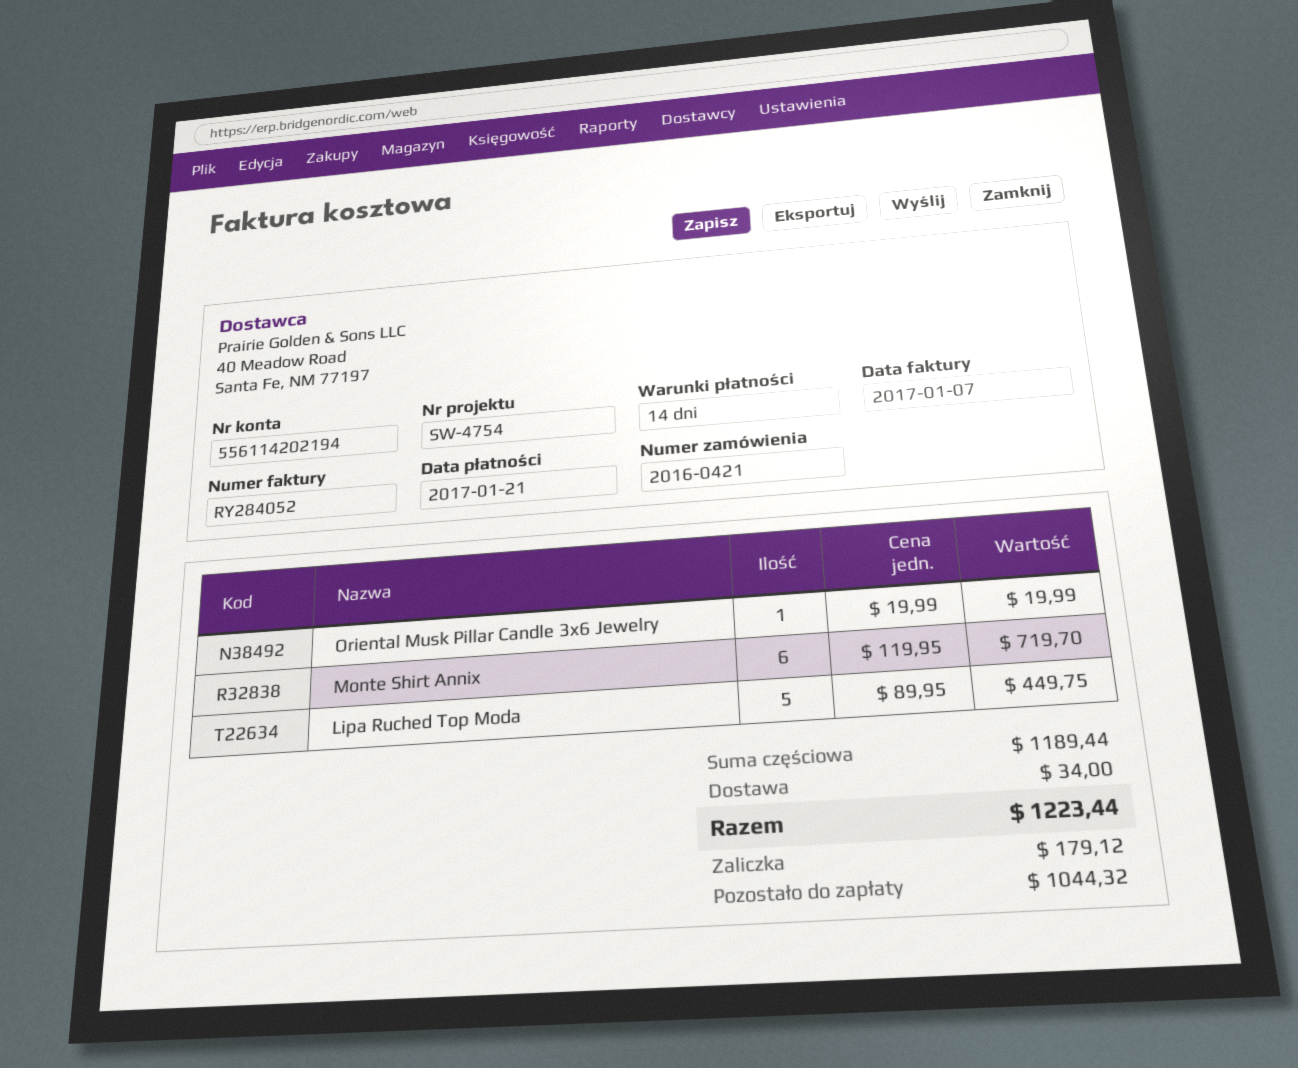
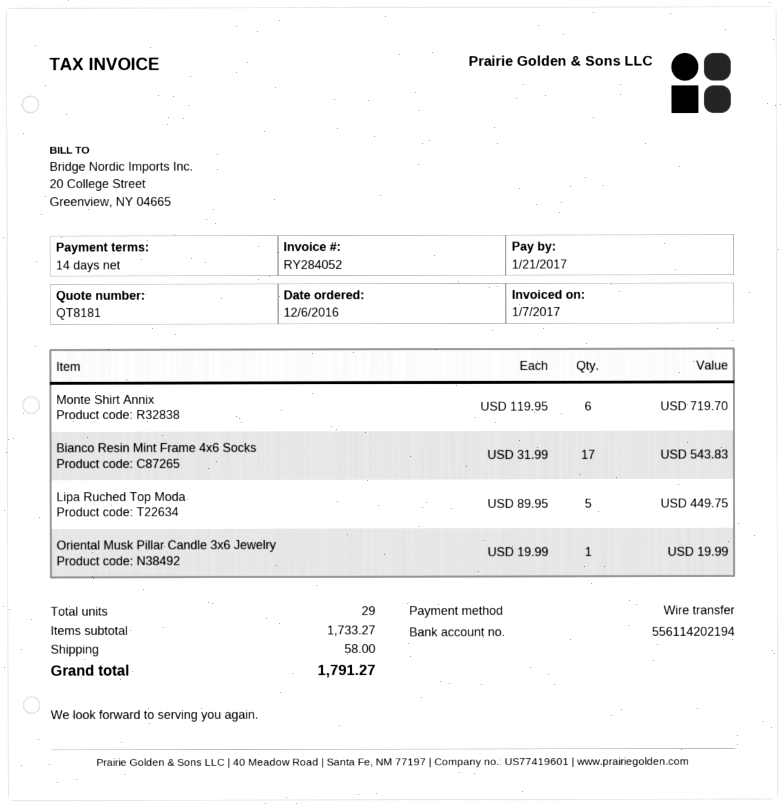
Bianco Resin Mint Frame 4x6 Socks: none -> 17 x 31.99 = 543.83
subtotal: 1189.44 -> 1733.27
shipping: 34.00 -> 58.00
total: 1223.44 -> 1791.27

